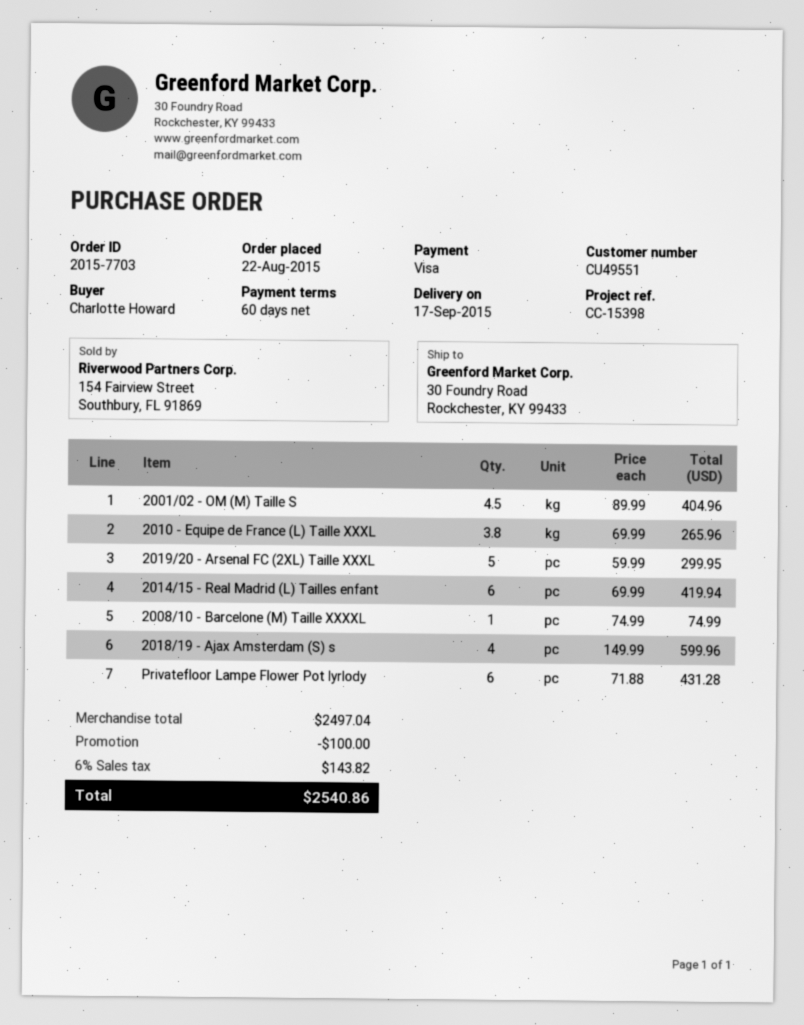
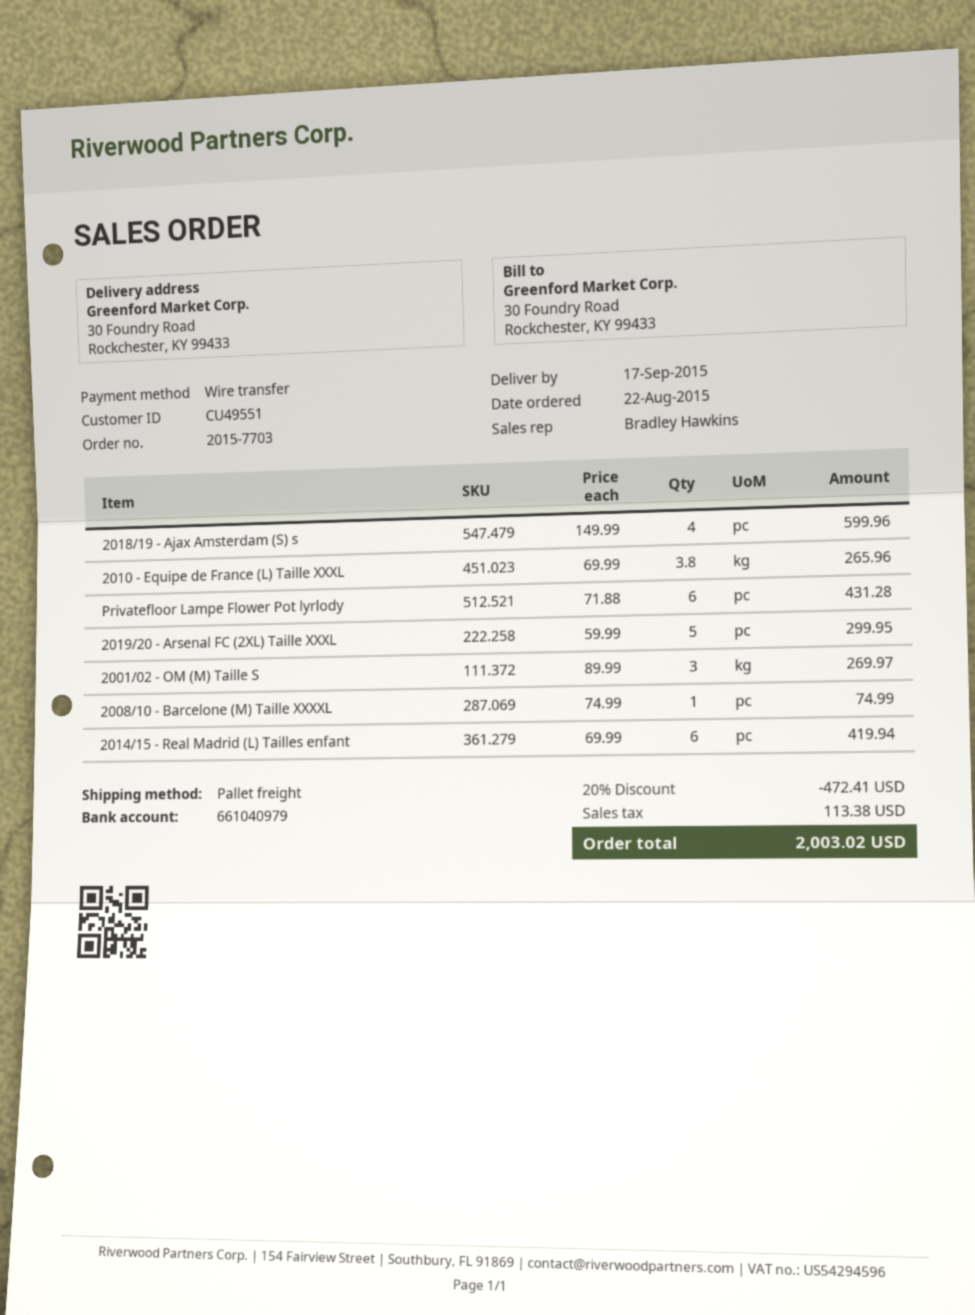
payment method: Visa -> bank transfer
2001/02 - OM (M) Taille S: 4.5 x 89.99 = 404.96 -> 3 x 89.99 = 269.97
discount: 100.00 -> 472.41
tax: 143.82 -> 113.38
total: 2540.86 -> 2003.02

